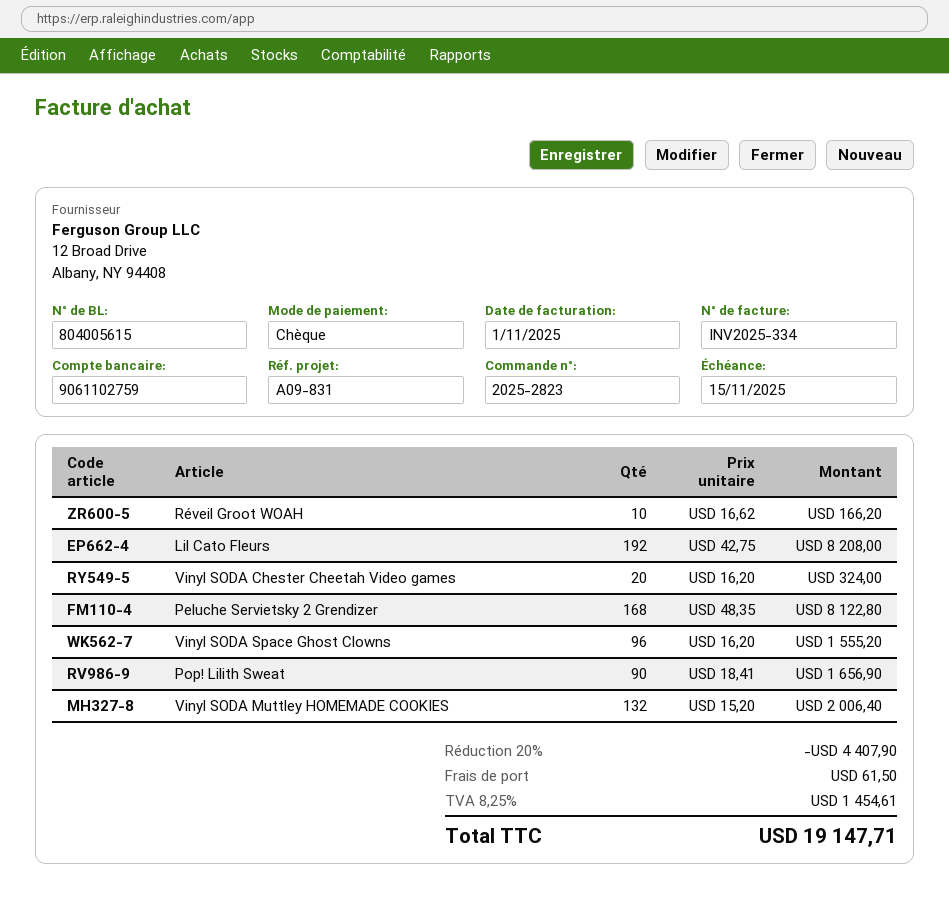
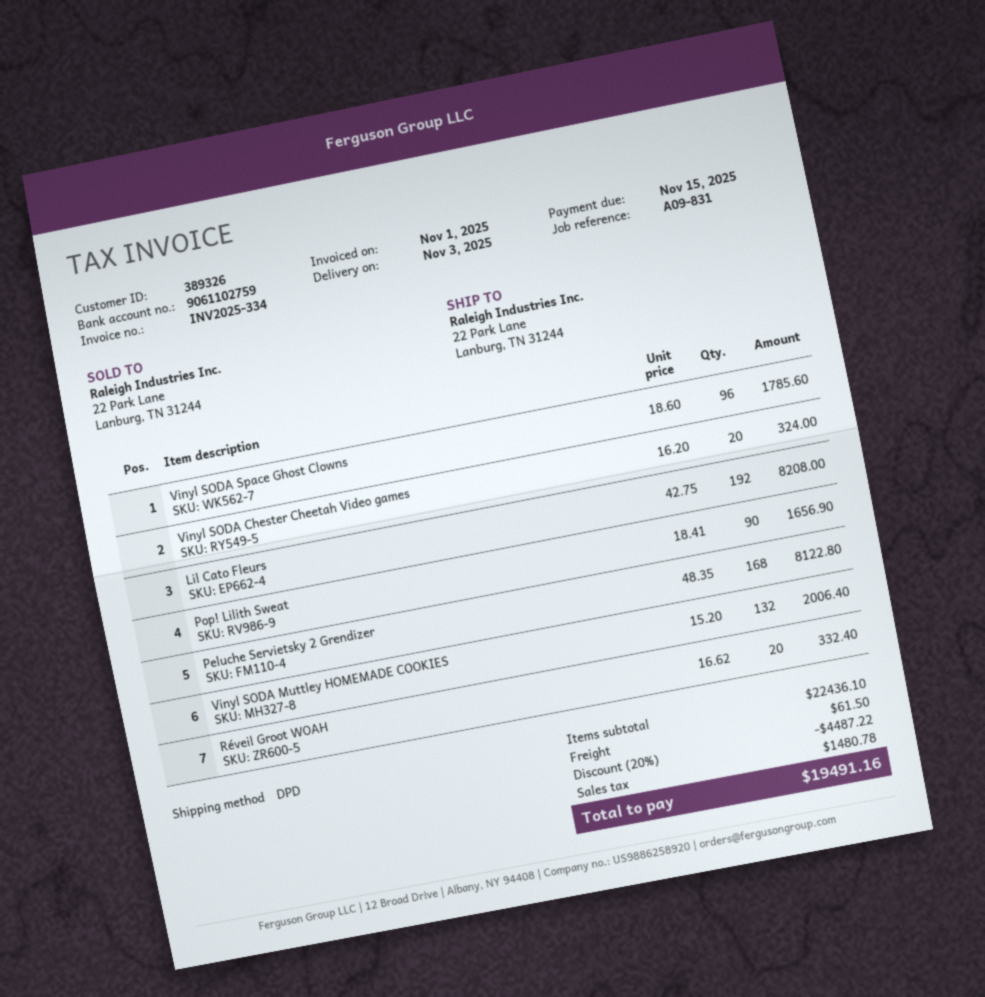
Réveil Groot WOAH: 10 x 16.62 = 166.20 -> 20 x 16.62 = 332.40
Vinyl SODA Space Ghost Clowns: 96 x 16.20 = 1555.20 -> 96 x 18.60 = 1785.60
discount: 20% = 4407.90 -> 20% = 4487.22
tax: 1454.61 -> 1480.78
total: 19147.71 -> 19491.16

